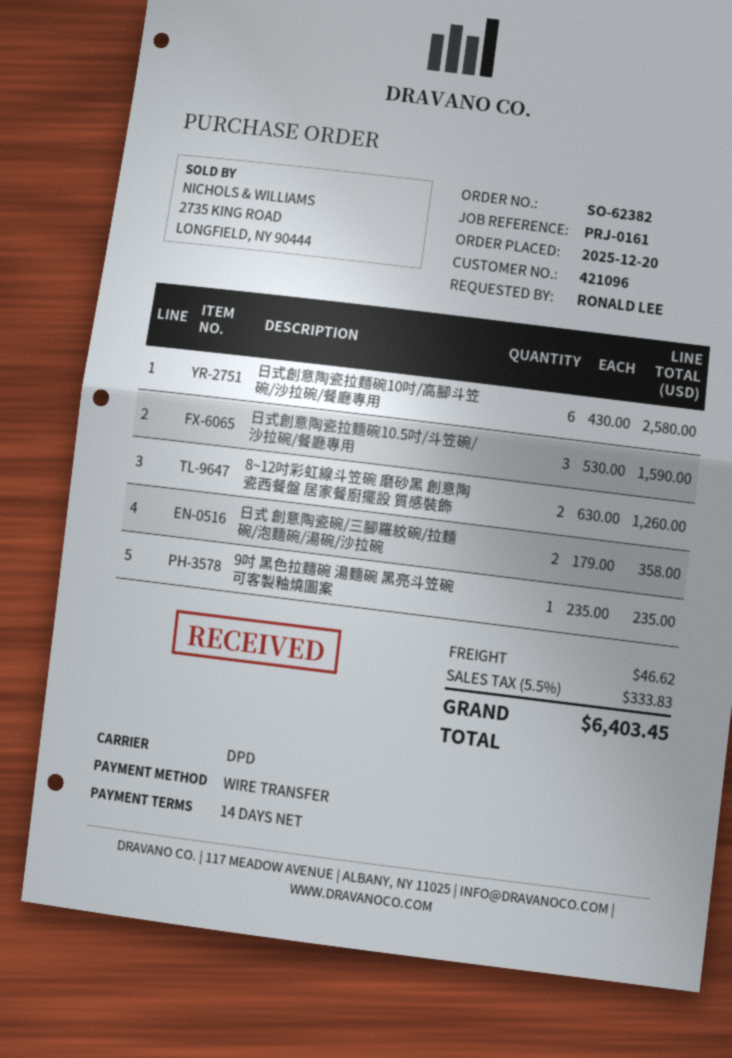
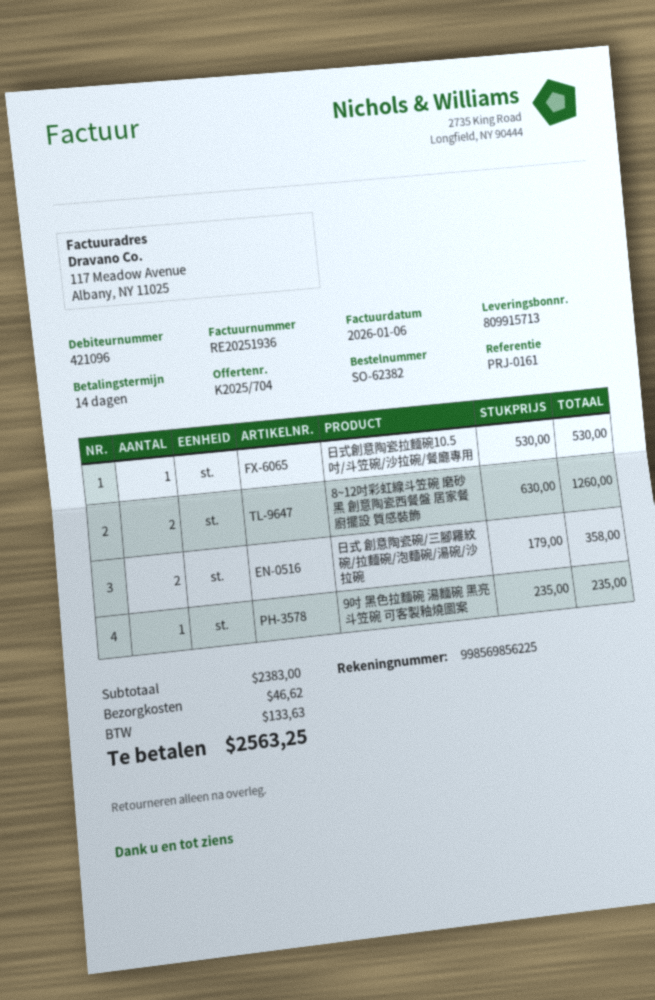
日式創意陶瓷拉麵碗10吋/高腳斗笠碗/沙拉碗/餐廳專用: 6 x 430.00 = 2580.00 -> none
日式創意陶瓷拉麵碗10.5吋/斗笠碗/沙拉碗/餐廳專用: 3 x 530.00 = 1590.00 -> 1 x 530.00 = 530.00
tax: 333.83 -> 133.63
total: 6403.45 -> 2563.25

